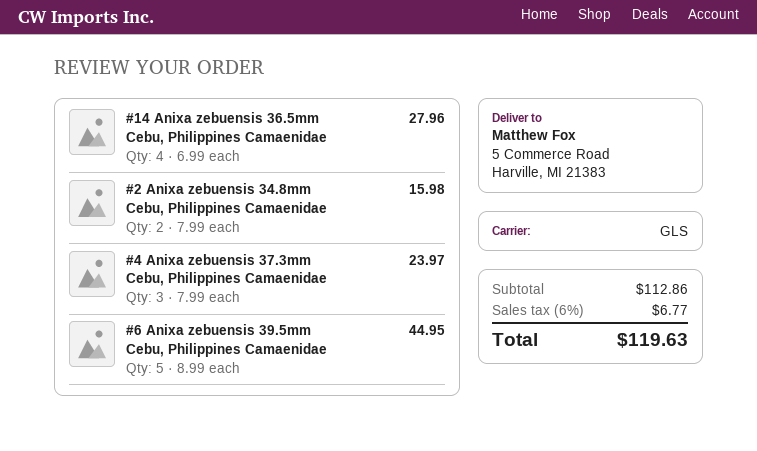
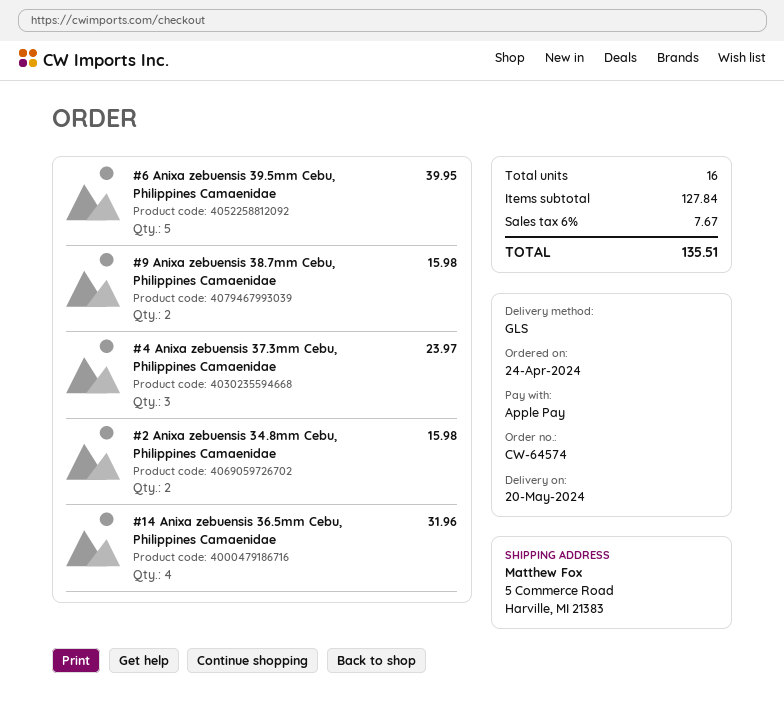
#14 Anixa zebuensis 36.5mm Cebu, Philippines Camaenidae: 4 for 27.96 -> 4 for 31.96
#6 Anixa zebuensis 39.5mm Cebu, Philippines Camaenidae: 5 for 44.95 -> 5 for 39.95
#9 Anixa zebuensis 38.7mm Cebu, Philippines Camaenidae: none -> 2 for 15.98
subtotal: 112.86 -> 127.84
tax: 6% = 6.77 -> 6% = 7.67
total: 119.63 -> 135.51

